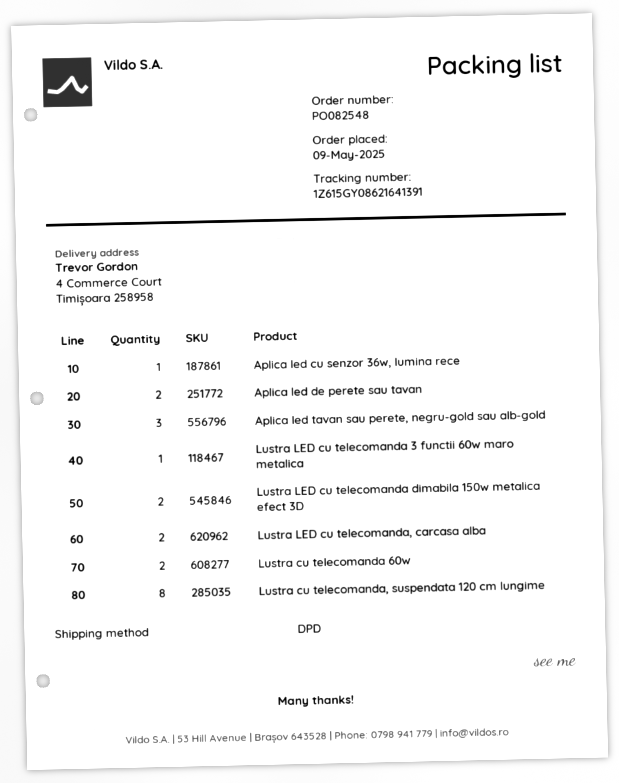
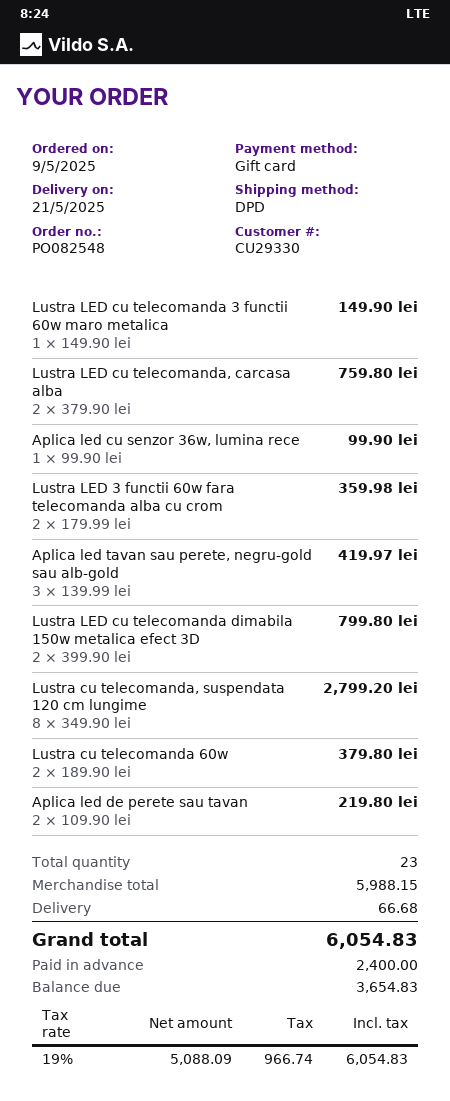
Lustra LED 3 functii 60w fara telecomanda alba cu crom: none -> 2

